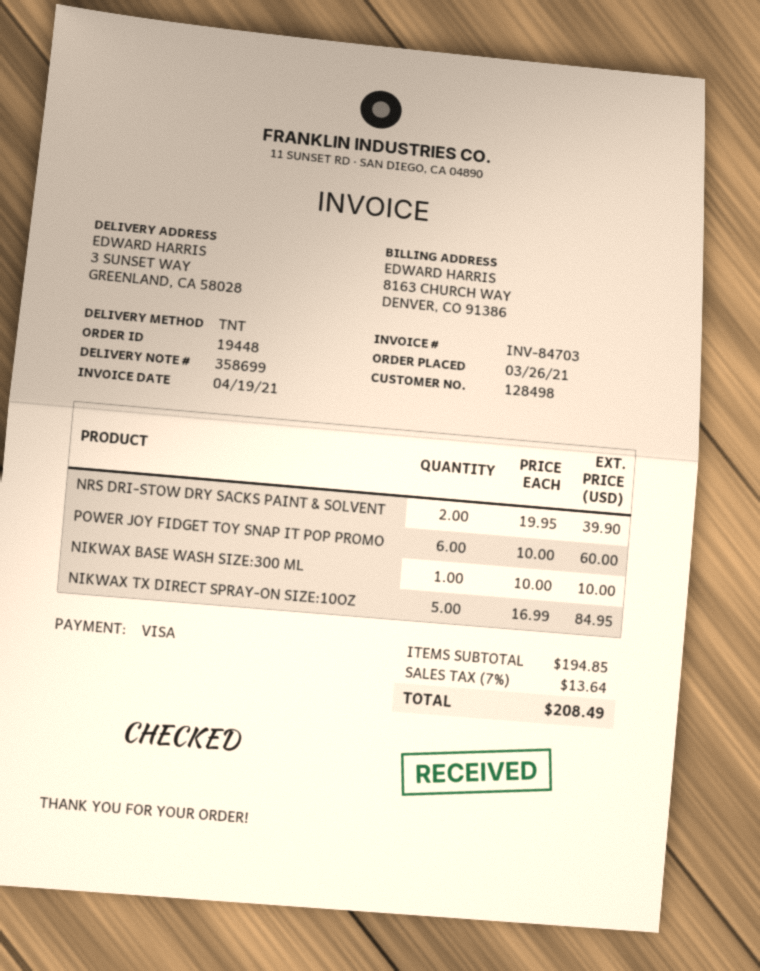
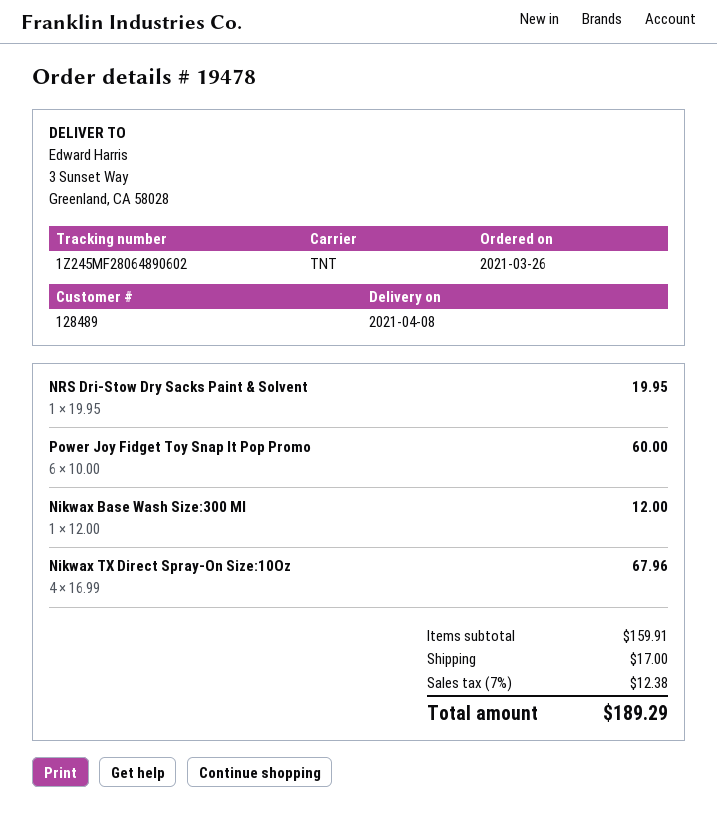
order number: 19448 -> 19478
customer number: 128498 -> 128489
NRS DRI-STOW DRY SACKS PAINT & SOLVENT: 2 x 19.95 = 39.90 -> 1 x 19.95 = 19.95
NIKWAX BASE WASH SIZE:300 ML: 1 x 10.00 = 10.00 -> 1 x 12.00 = 12.00
NIKWAX TX DIRECT SPRAY-ON SIZE:10OZ: 5 x 16.99 = 84.95 -> 4 x 16.99 = 67.96
subtotal: 194.85 -> 159.91
shipping: none -> 17.00
tax: 7% = 13.64 -> 7% = 12.38
total: 208.49 -> 189.29

